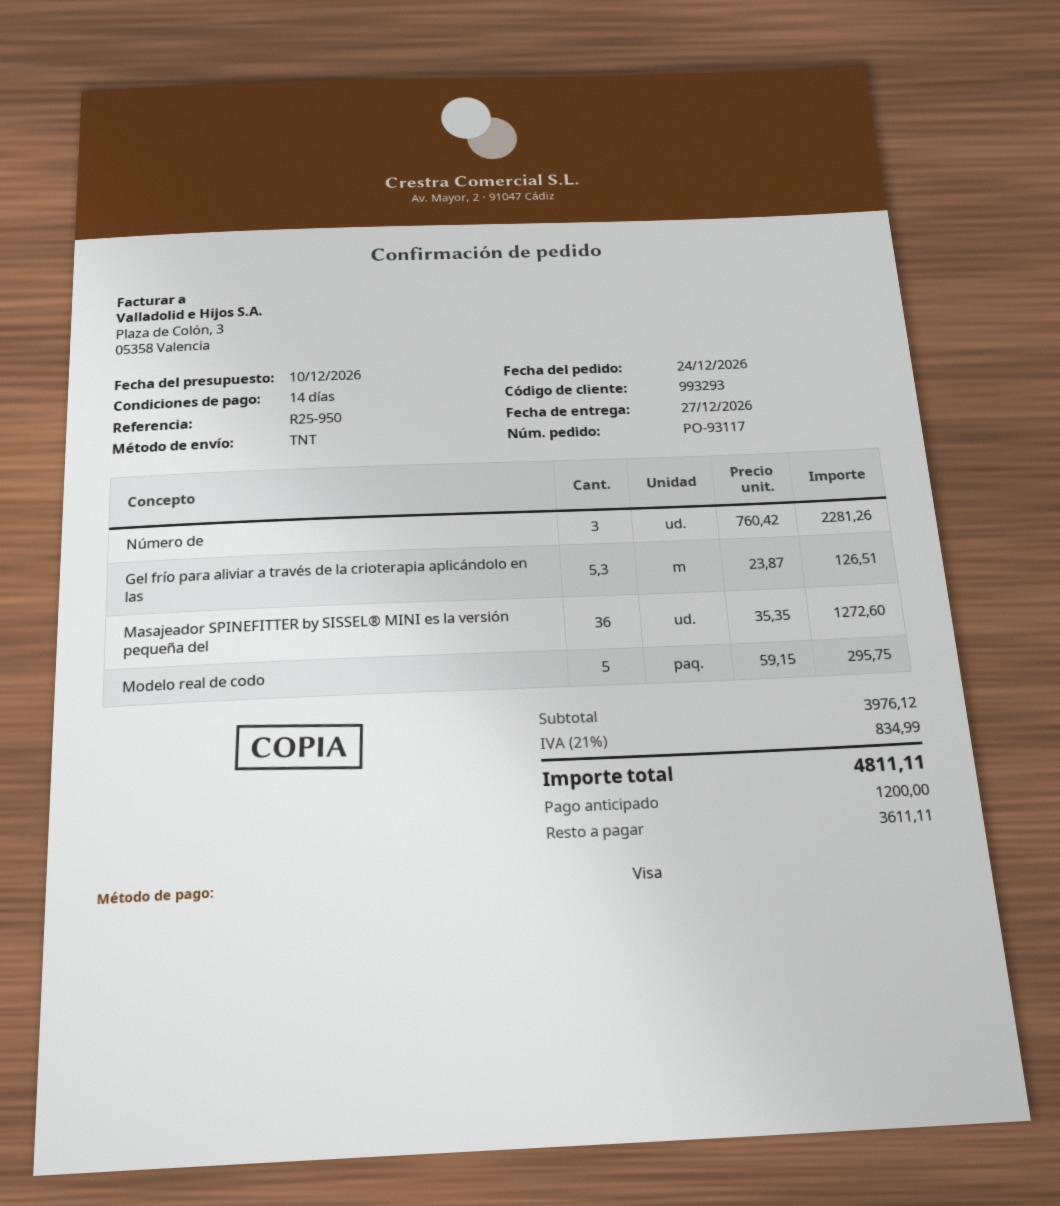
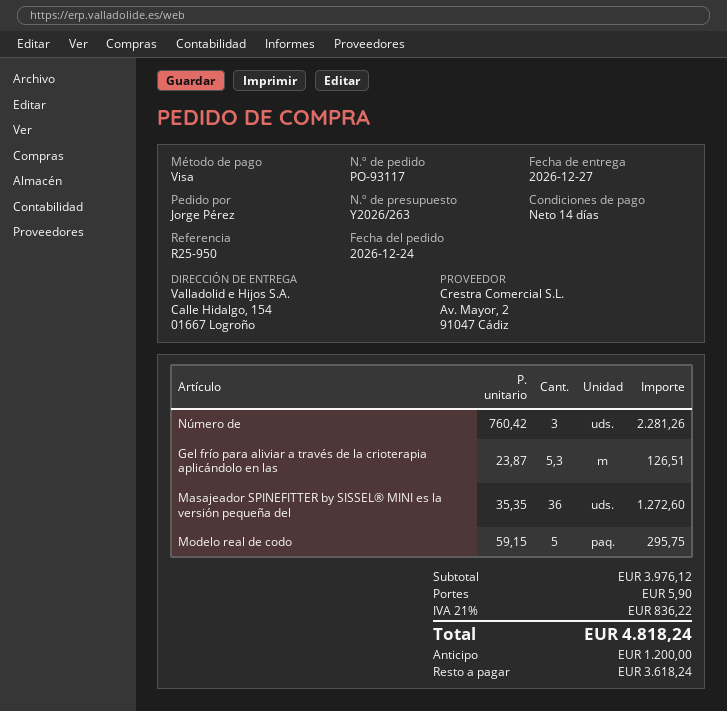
shipping: none -> 5.90
tax: 21% = 834.99 -> 21% = 836.22
total: 4811.11 -> 4818.24
balance: 3611.11 -> 3618.24

